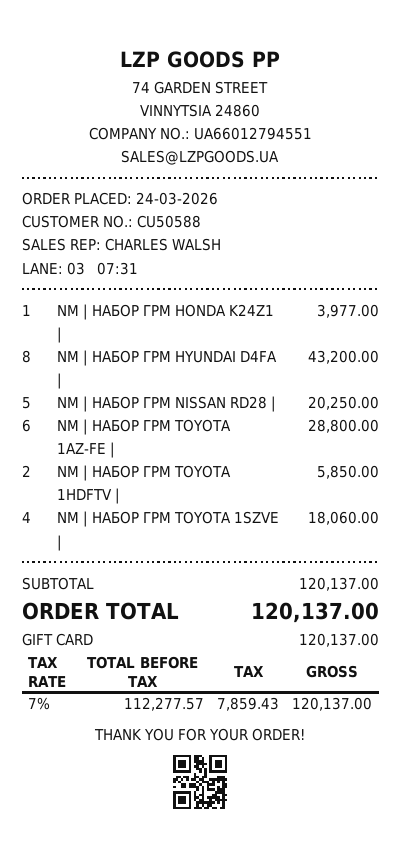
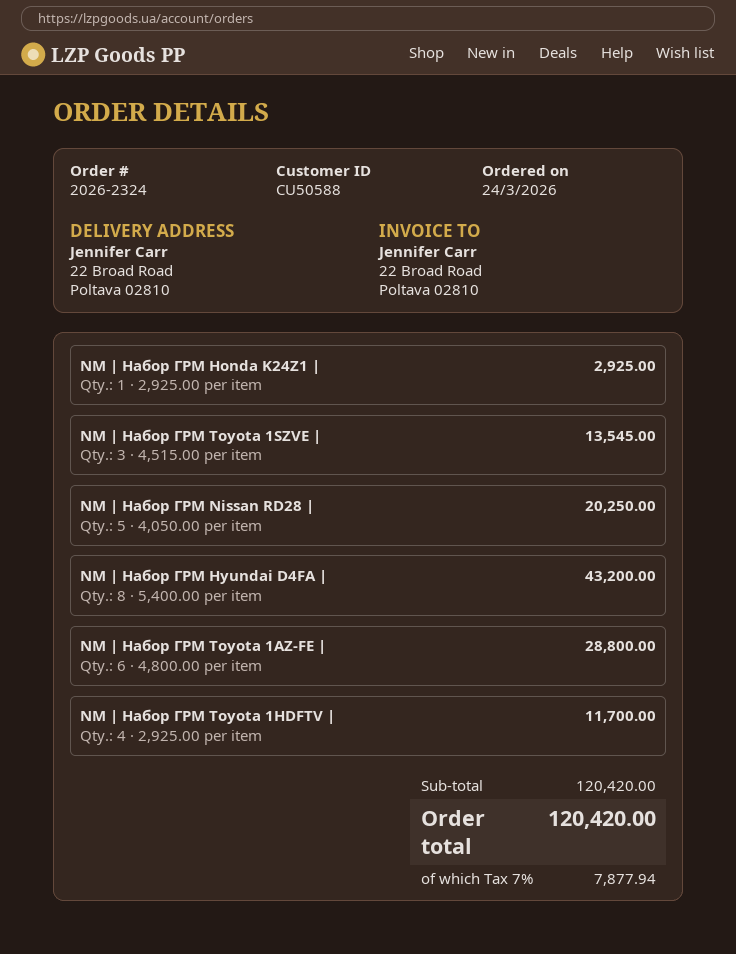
NM | НАБОР ГРМ HONDA K24Z1 |: 1 for 3977.00 -> 1 for 2925.00
NM | НАБОР ГРМ TOYOTA 1HDFTV |: 2 for 5850.00 -> 4 for 11700.00
NM | НАБОР ГРМ TOYOTA 1SZVE |: 4 for 18060.00 -> 3 for 13545.00
subtotal: 120137.00 -> 120420.00
tax: 7% = 7859.43 -> 7% = 7877.94
total: 120137.00 -> 120420.00

